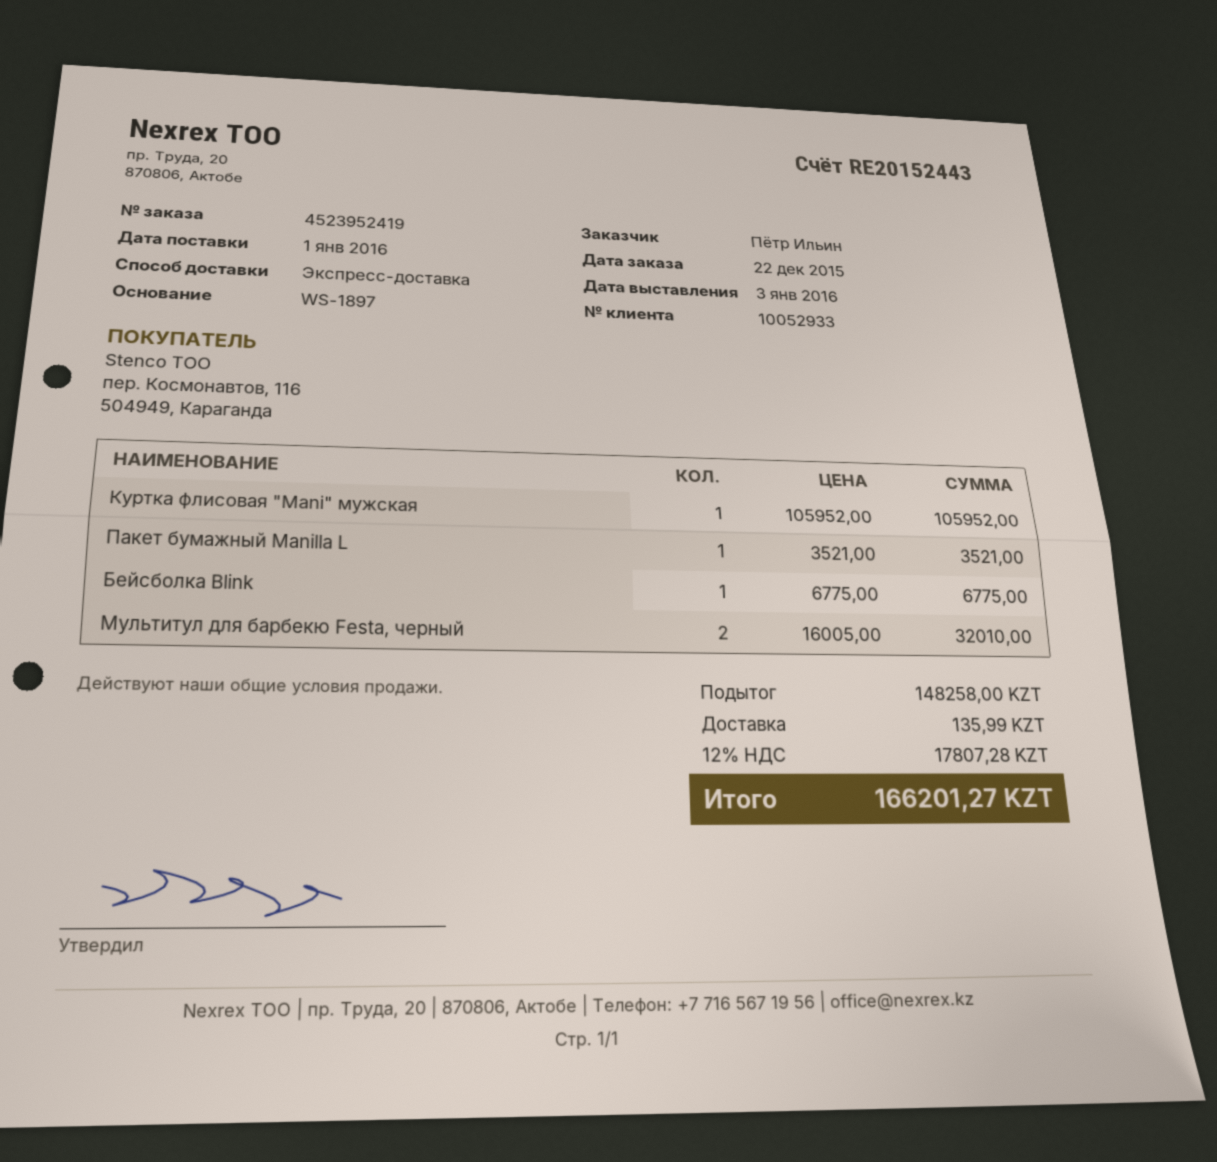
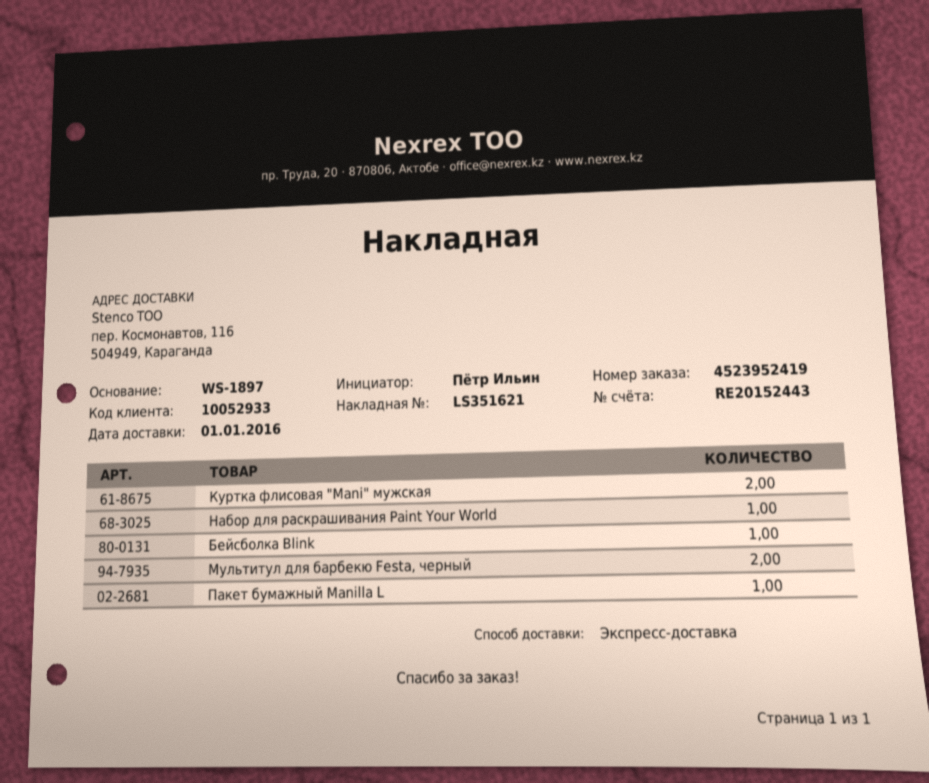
Куртка флисовая "Mani" мужская: 1 -> 2
Набор для раскрашивания Paint Your World: none -> 1

